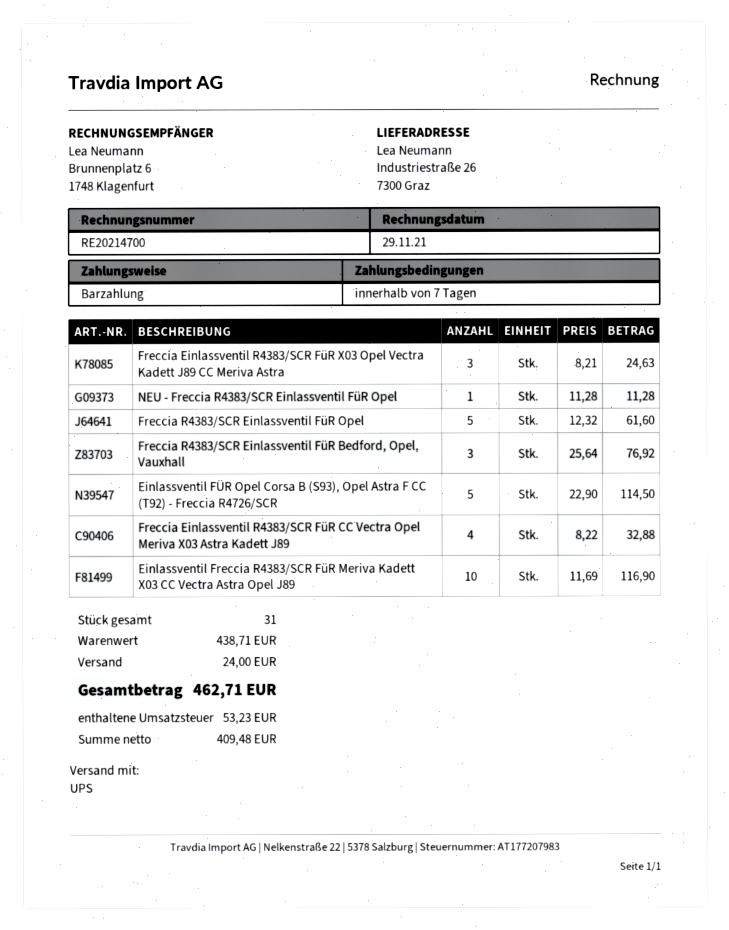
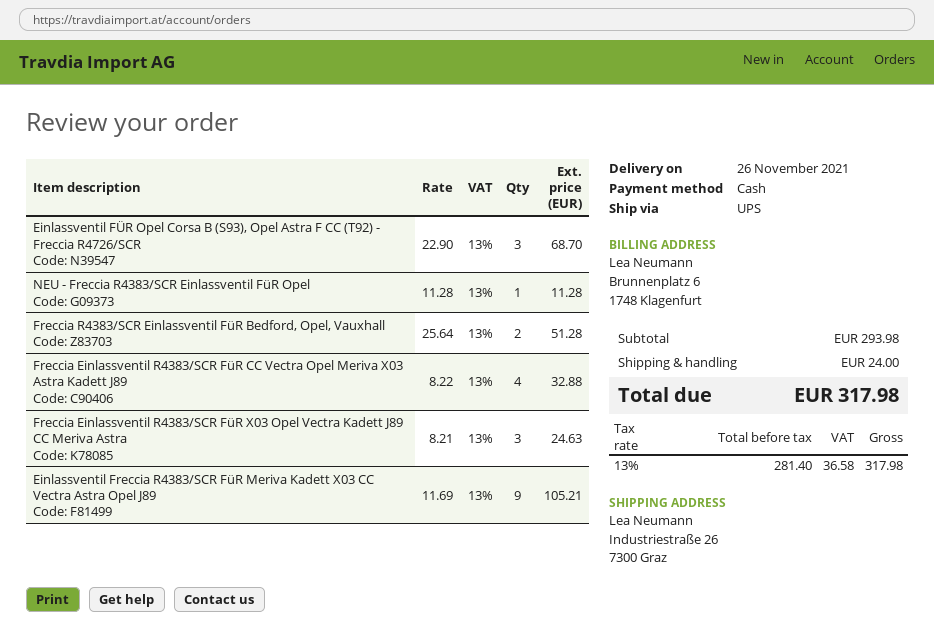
Freccia R4383/SCR Einlassventil FüR Opel: 5 x 12.32 = 61.60 -> none
Freccia R4383/SCR Einlassventil FüR Bedford, Opel, Vauxhall: 3 x 25.64 = 76.92 -> 2 x 25.64 = 51.28
Einlassventil FÜR Opel Corsa B (S93), Opel Astra F CC (T92) - Freccia R4726/SCR: 5 x 22.90 = 114.50 -> 3 x 22.90 = 68.70
Einlassventil Freccia R4383/SCR FüR Meriva Kadett X03 CC Vectra Astra Opel J89: 10 x 11.69 = 116.90 -> 9 x 11.69 = 105.21
subtotal: 438.71 -> 293.98
net: 409.48 -> 281.40
tax: 53.23 -> 36.58
total: 462.71 -> 317.98

